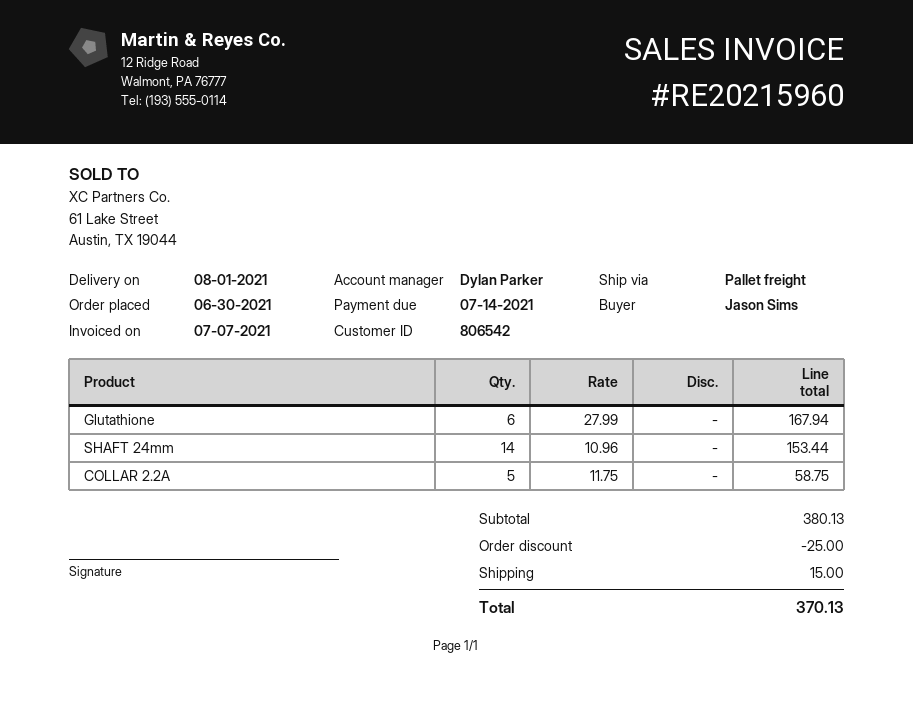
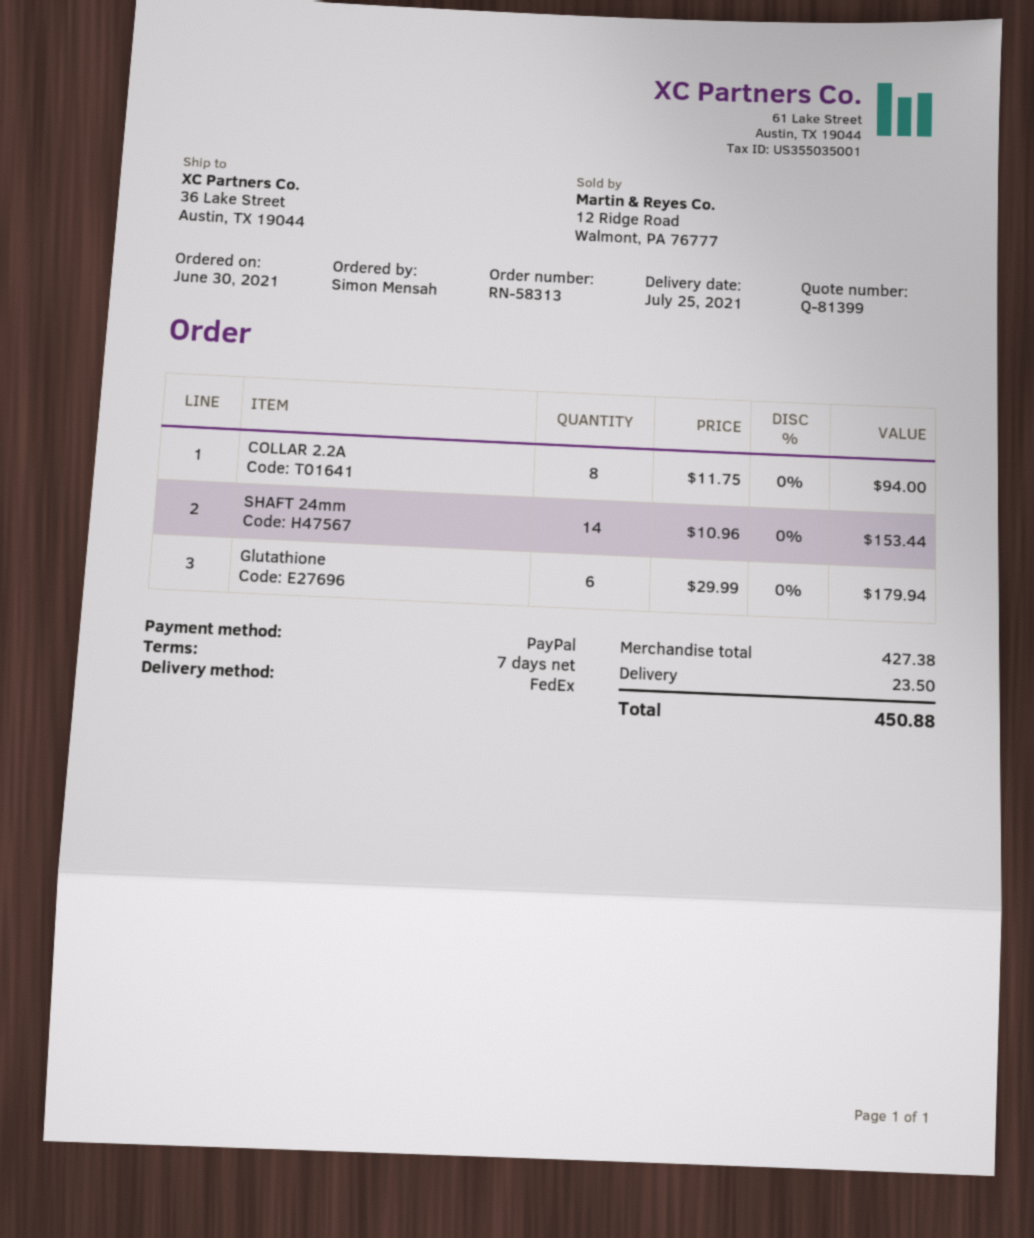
delivery date: 2021-08-01 -> 2021-07-25
ordered by: Jason Sims -> Simon Mensah
shipping method: pallet freight -> FedEx
Glutathione: 6 x 27.99 = 167.94 -> 6 x 29.99 = 179.94
COLLAR 2.2A: 5 x 11.75 = 58.75 -> 8 x 11.75 = 94.00
subtotal: 380.13 -> 427.38
discount: 25.00 -> none
shipping: 15.00 -> 23.50
total: 370.13 -> 450.88

